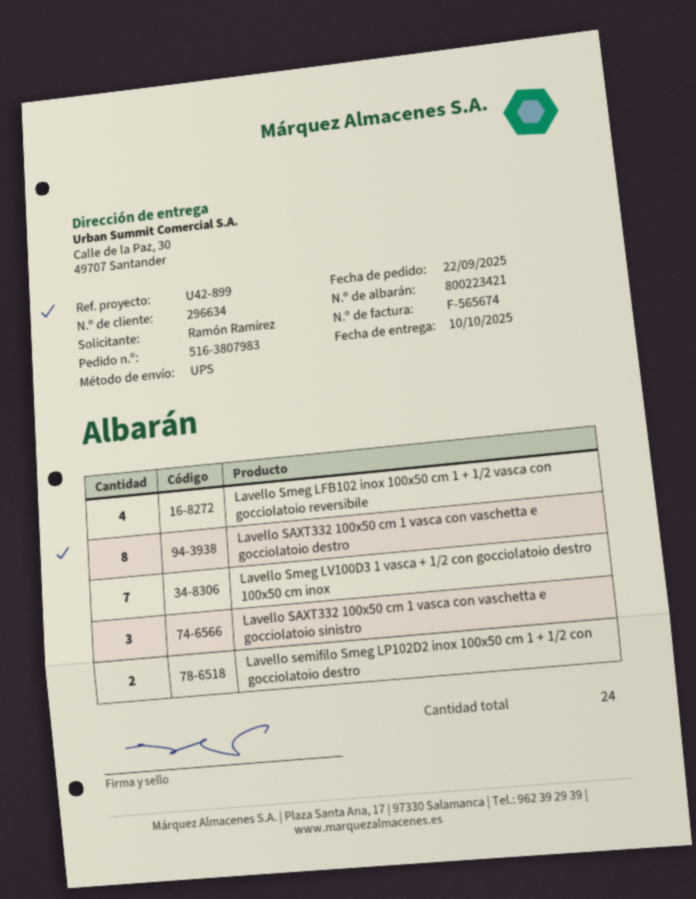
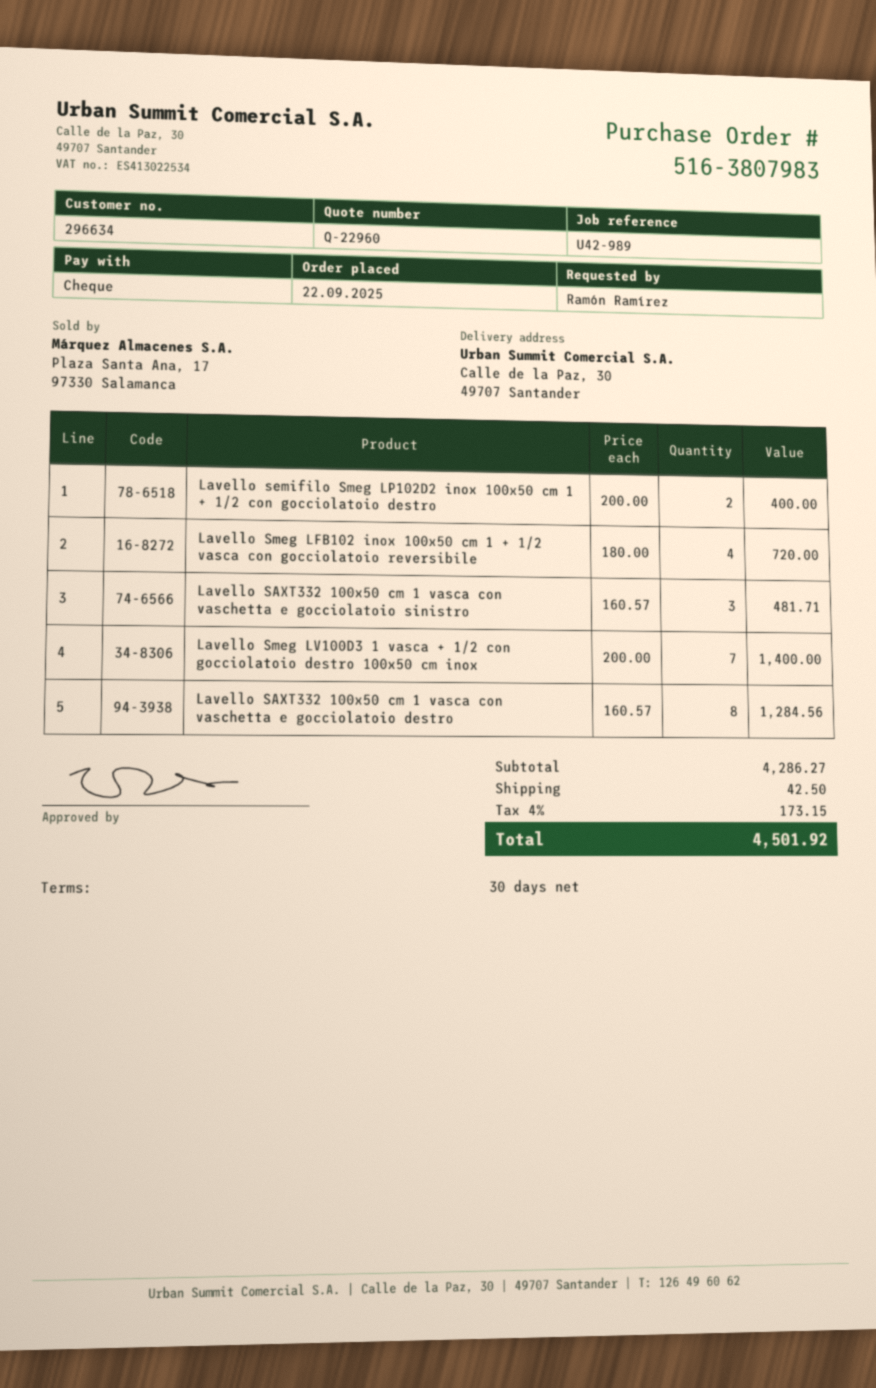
reference: U42-899 -> U42-989

